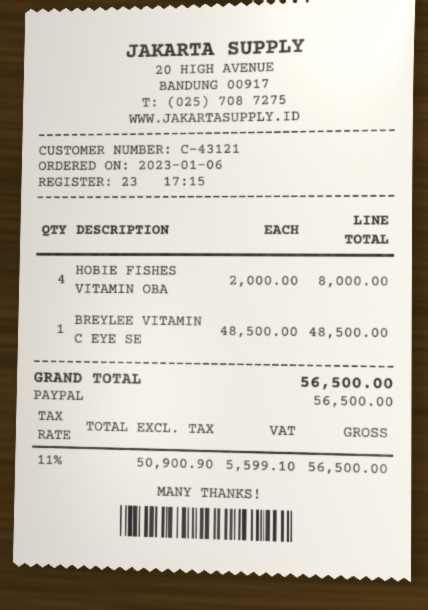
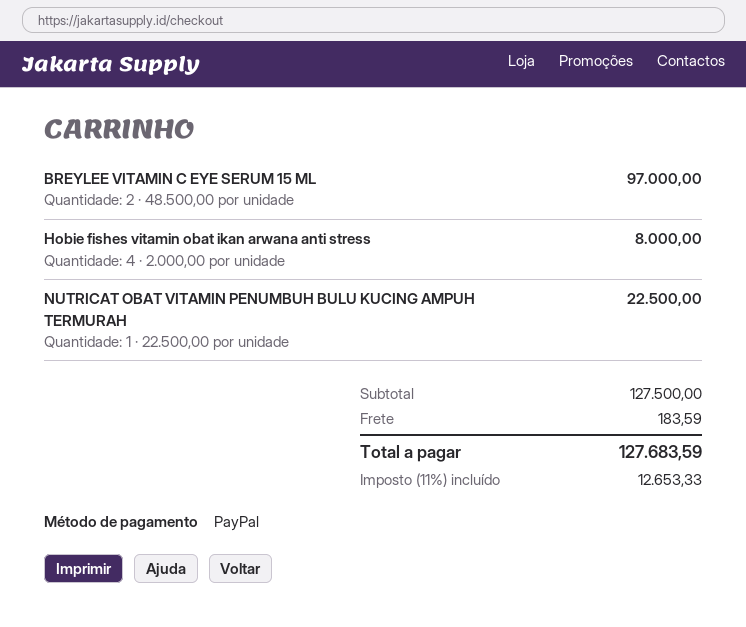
BREYLEE VITAMIN C EYE SE: 1 x 48500.00 = 48500.00 -> 2 x 48500.00 = 97000.00
NUTRICAT OBAT VITAMIN PENUMBUH BULU KUCING AMPUH TERMURAH: none -> 1 x 22500.00 = 22500.00
shipping: none -> 183.59
tax: 11% = 5599.10 -> 11% = 12653.33
total: 56500.00 -> 127683.59

